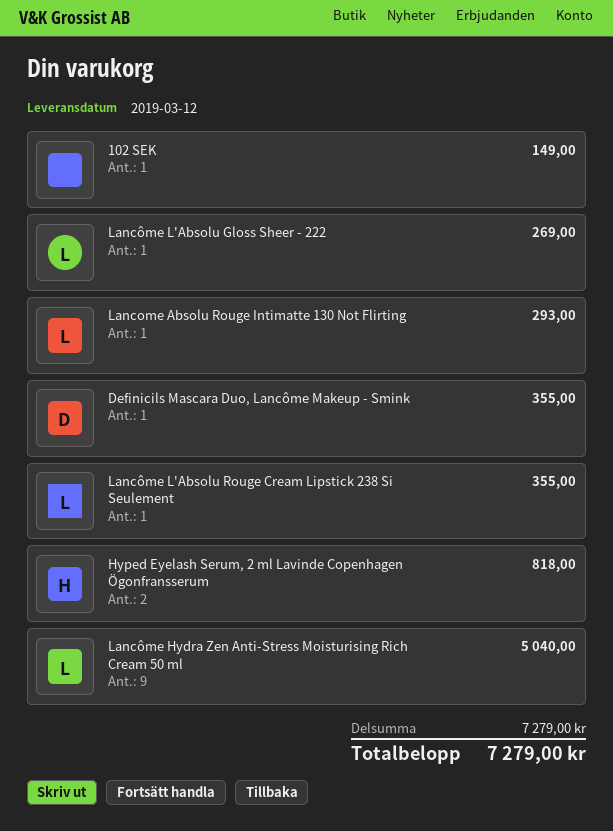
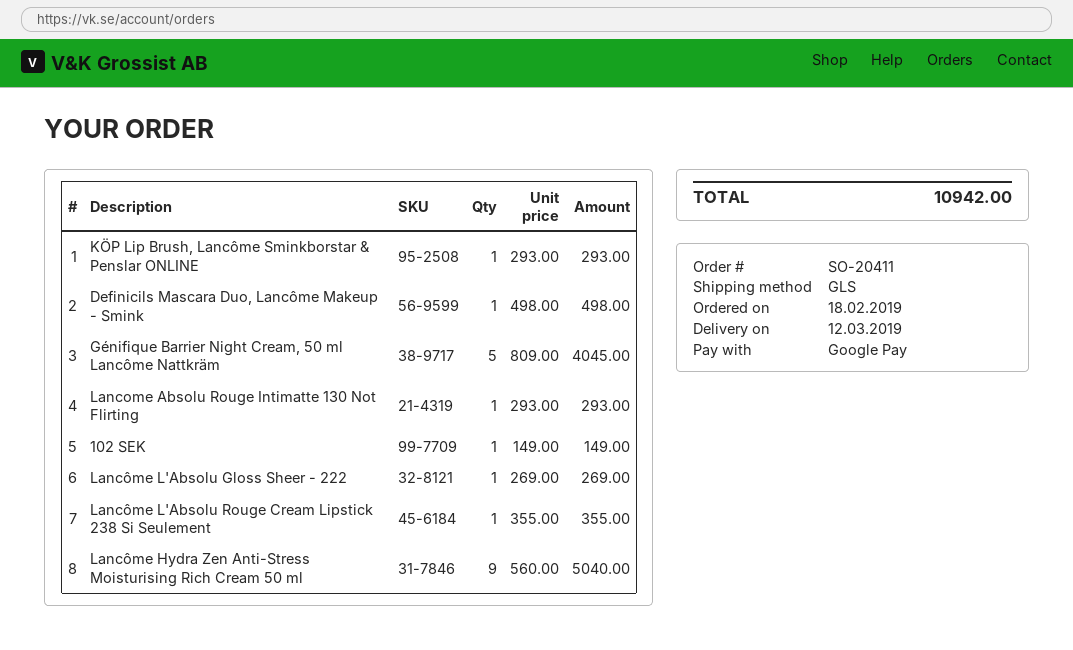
Definicils Mascara Duo, Lancôme Makeup - Smink: 1 for 355.00 -> 1 for 498.00
Hyped Eyelash Serum, 2 ml Lavinde Copenhagen Ögonfransserum: 2 for 818.00 -> none
KÖP Lip Brush, Lancôme Sminkborstar & Penslar ONLINE: none -> 1 for 293.00
Génifique Barrier Night Cream, 50 ml Lancôme Nattkräm: none -> 5 for 4045.00
total: 7279.00 -> 10942.00

